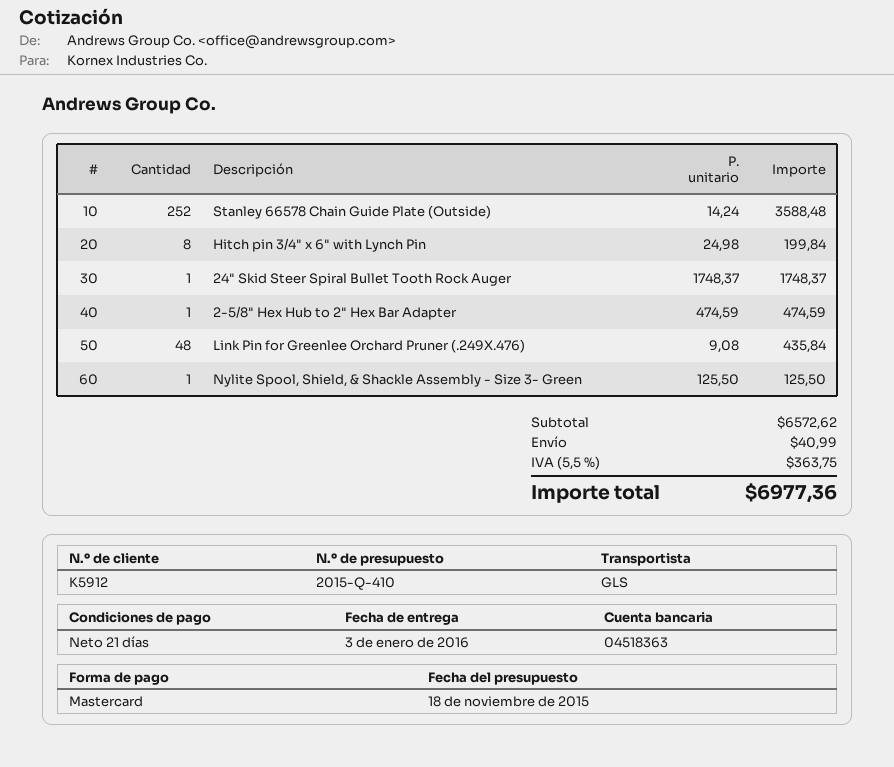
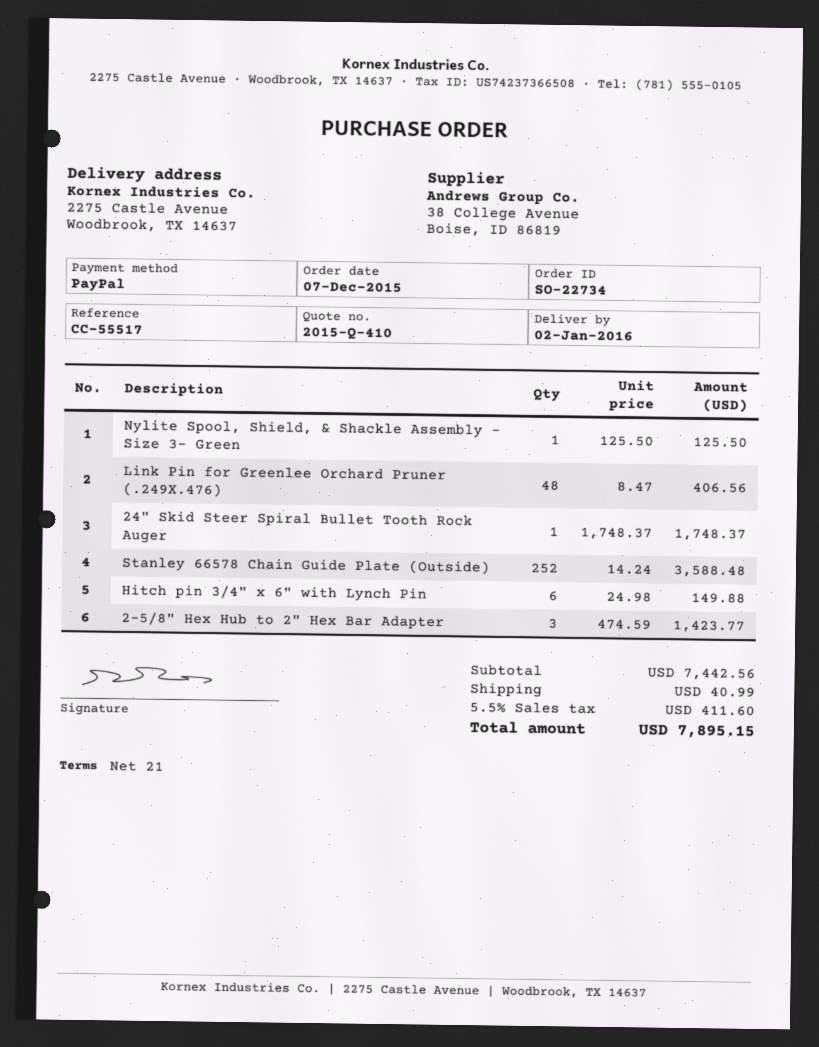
delivery date: 2016-01-03 -> 2016-01-02
payment method: Mastercard -> PayPal
Hitch pin 3/4" x 6" with Lynch Pin: 8 x 24.98 = 199.84 -> 6 x 24.98 = 149.88
2-5/8" Hex Hub to 2" Hex Bar Adapter: 1 x 474.59 = 474.59 -> 3 x 474.59 = 1423.77
Link Pin for Greenlee Orchard Pruner (.249X.476): 48 x 9.08 = 435.84 -> 48 x 8.47 = 406.56
subtotal: 6572.62 -> 7442.56
tax: 5.5% = 363.75 -> 5.5% = 411.60
total: 6977.36 -> 7895.15

